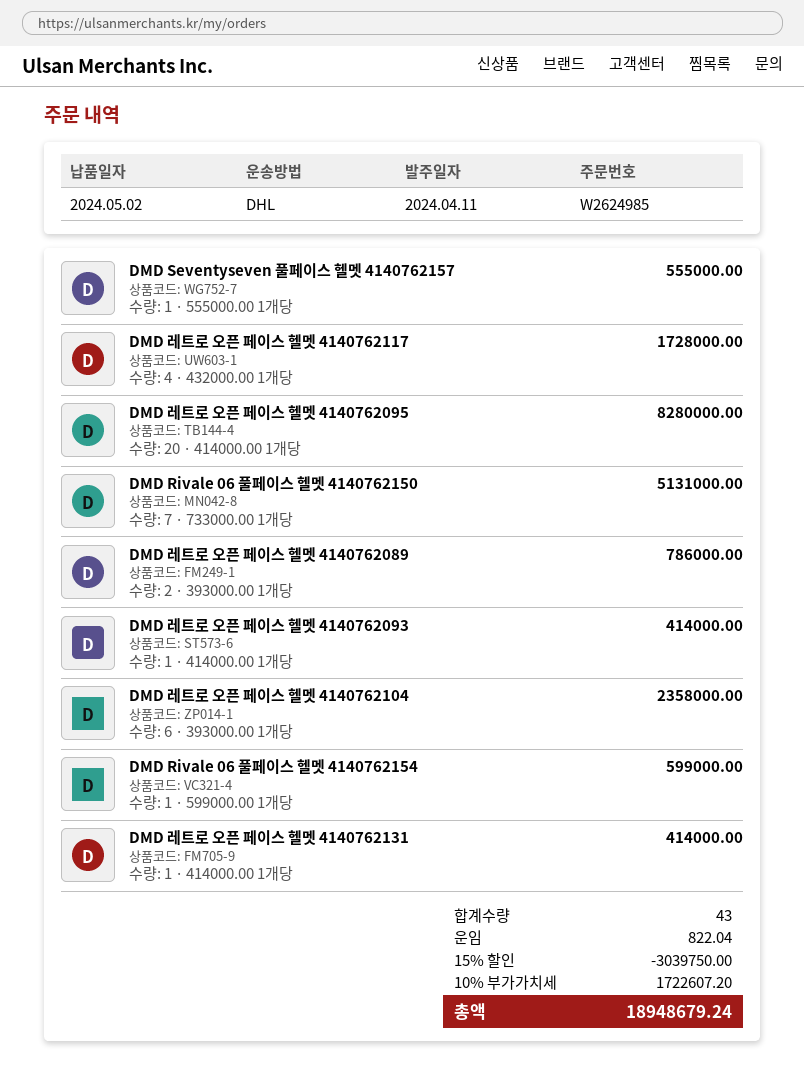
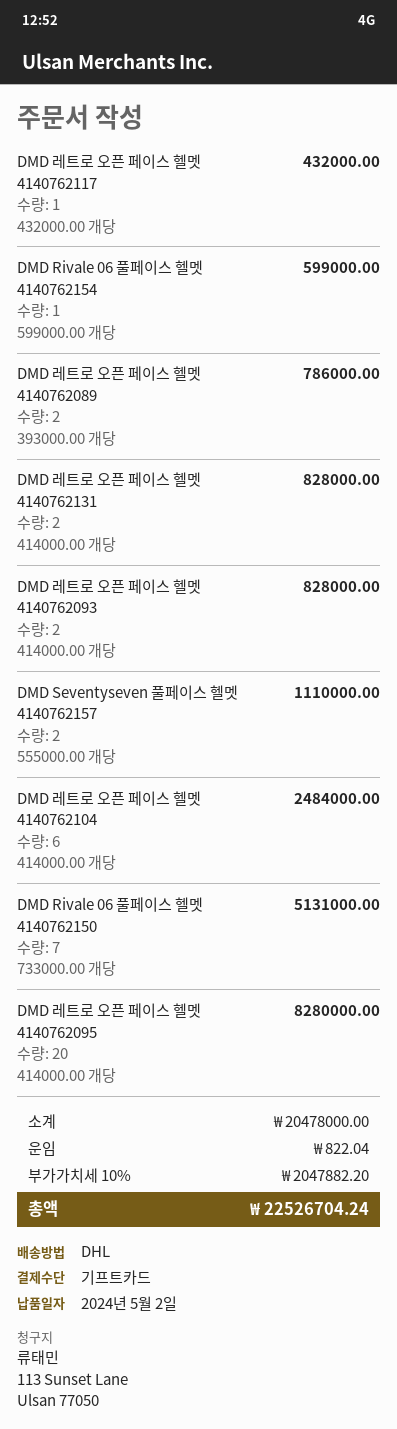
DMD Seventyseven 풀페이스 헬멧 4140762157: 1 x 555000.00 = 555000.00 -> 2 x 555000.00 = 1110000.00
DMD 레트로 오픈 페이스 헬멧 4140762117: 4 x 432000.00 = 1728000.00 -> 1 x 432000.00 = 432000.00
DMD 레트로 오픈 페이스 헬멧 4140762093: 1 x 414000.00 = 414000.00 -> 2 x 414000.00 = 828000.00
DMD 레트로 오픈 페이스 헬멧 4140762104: 6 x 393000.00 = 2358000.00 -> 6 x 414000.00 = 2484000.00
DMD 레트로 오픈 페이스 헬멧 4140762131: 1 x 414000.00 = 414000.00 -> 2 x 414000.00 = 828000.00
discount: 15% = 3039750.00 -> none
tax: 10% = 1722607.20 -> 10% = 2047882.20
total: 18948679.24 -> 22526704.24

